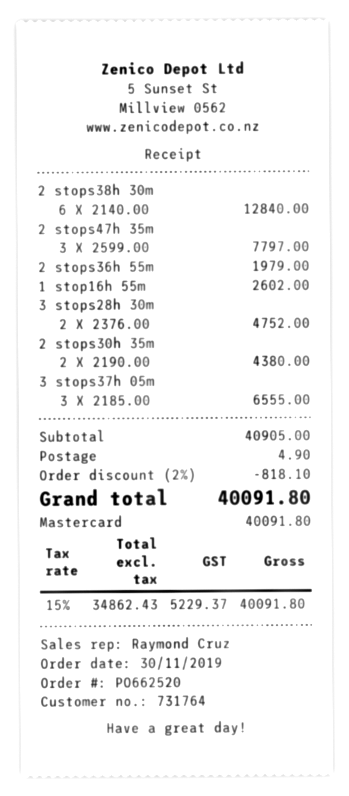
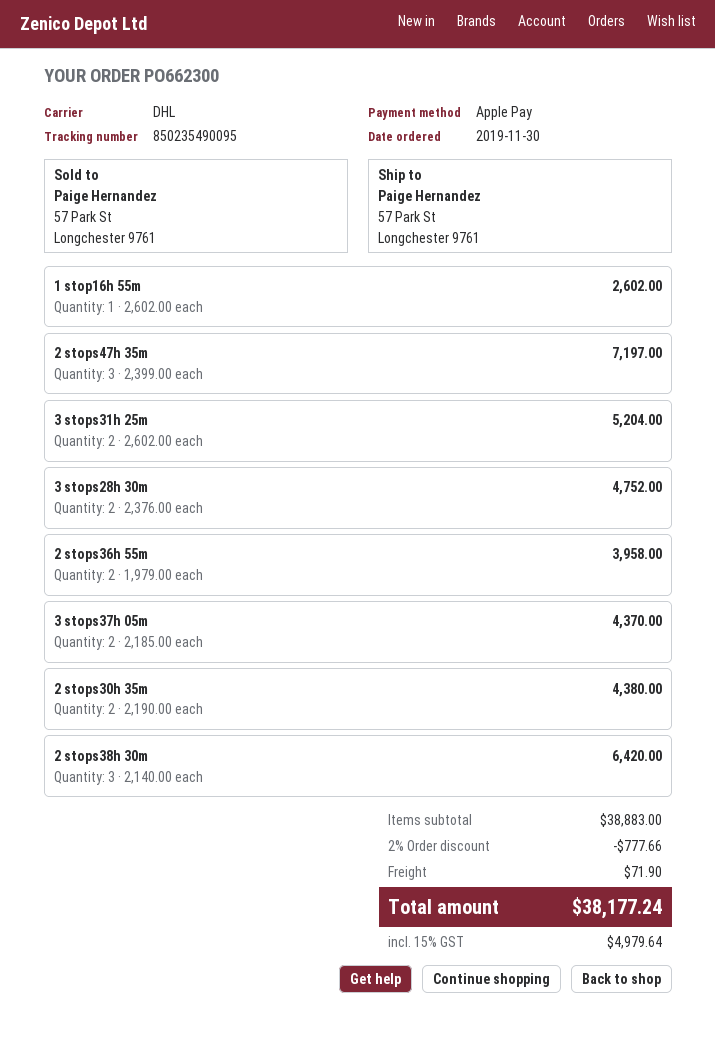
order number: PO662520 -> PO662300
payment method: Mastercard -> Apple Pay
2 stops38h 30m: 6 x 2140.00 = 12840.00 -> 3 x 2140.00 = 6420.00
2 stops47h 35m: 3 x 2599.00 = 7797.00 -> 3 x 2399.00 = 7197.00
2 stops36h 55m: 1 x 1979.00 = 1979.00 -> 2 x 1979.00 = 3958.00
3 stops37h 05m: 3 x 2185.00 = 6555.00 -> 2 x 2185.00 = 4370.00
3 stops31h 25m: none -> 2 x 2602.00 = 5204.00
subtotal: 40905.00 -> 38883.00
discount: 2% = 818.10 -> 2% = 777.66
shipping: 4.90 -> 71.90
tax: 15% = 5229.37 -> 15% = 4979.64
total: 40091.80 -> 38177.24

